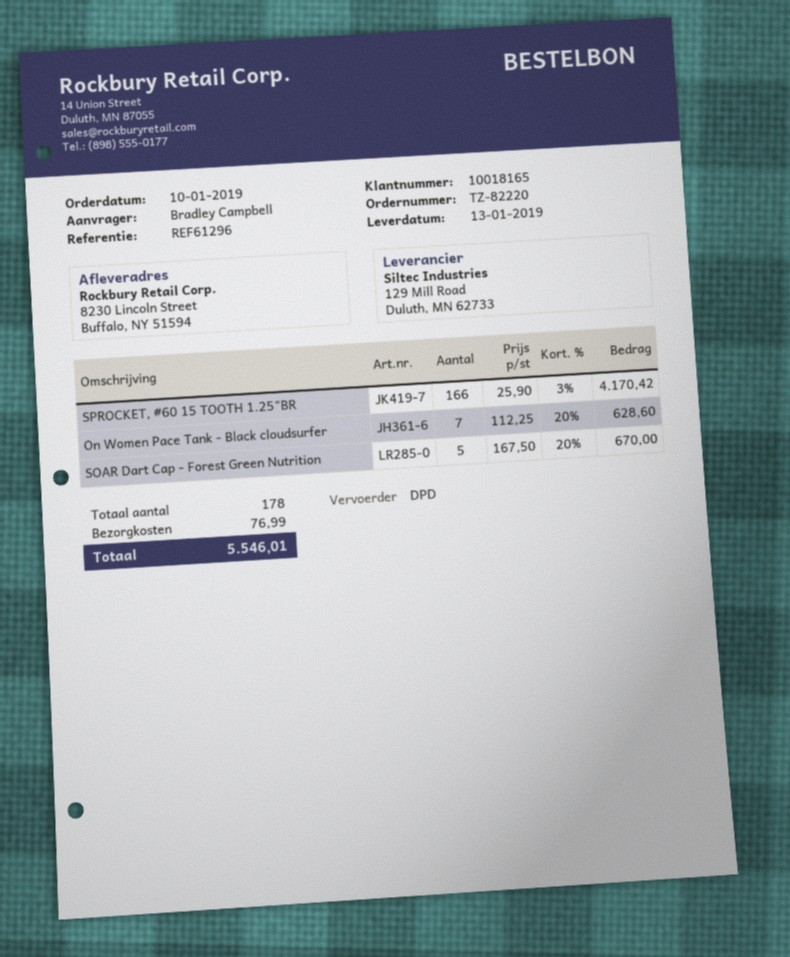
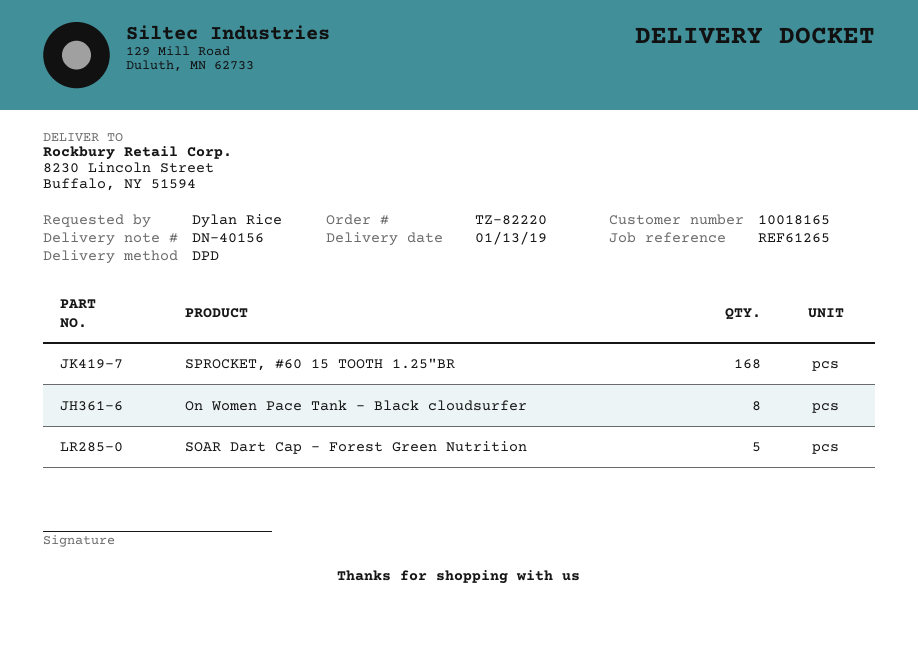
reference: REF61296 -> REF61265
ordered by: Bradley Campbell -> Dylan Rice
SPROCKET, #60 15 TOOTH 1.25"BR: 166 -> 168
On Women Pace Tank - Black cloudsurfer: 7 -> 8

